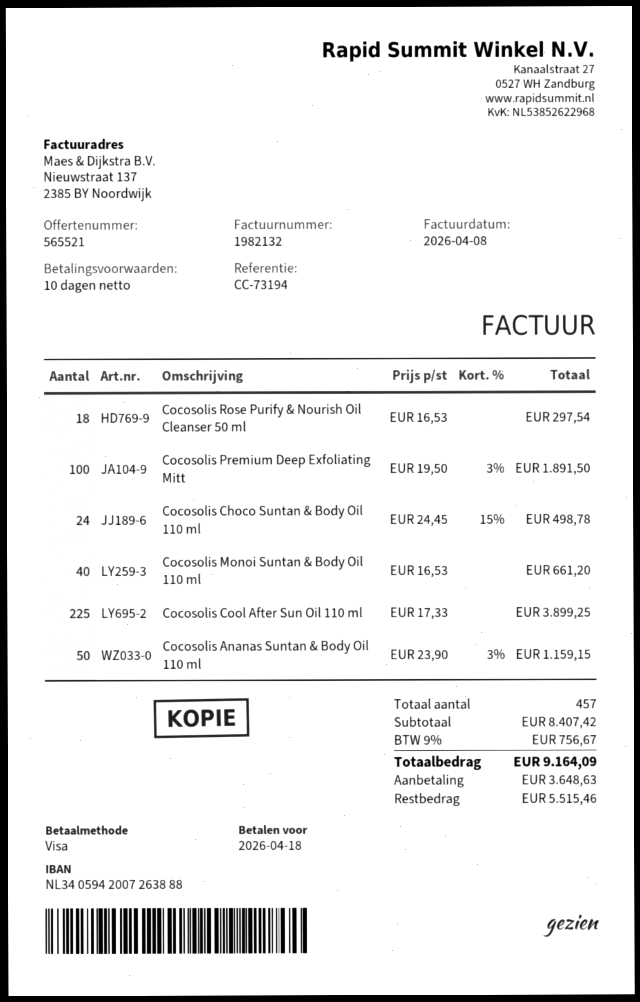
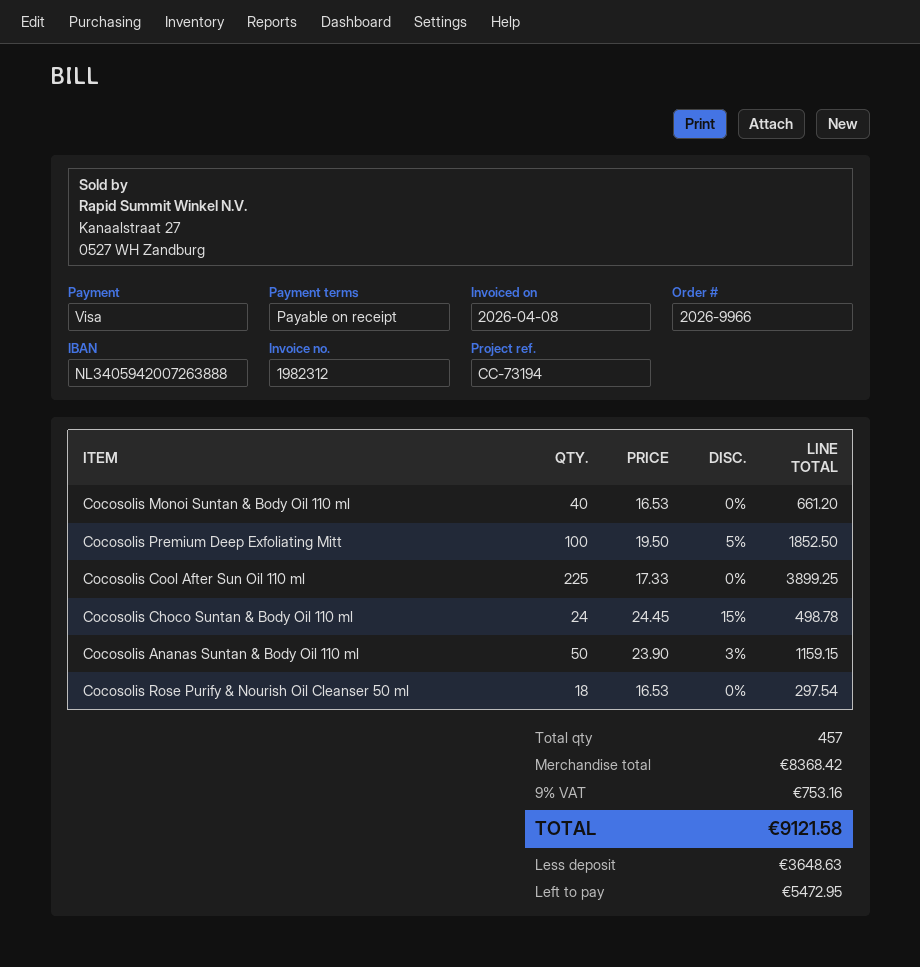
invoice number: 1982132 -> 1982312
payment terms: 10 days -> on receipt
Cocosolis Premium Deep Exfoliating Mitt: 100 x 19.50 - 3% = 1891.50 -> 100 x 19.50 - 5% = 1852.50
subtotal: 8407.42 -> 8368.42
tax: 9% = 756.67 -> 9% = 753.16
total: 9164.09 -> 9121.58
balance: 5515.46 -> 5472.95

